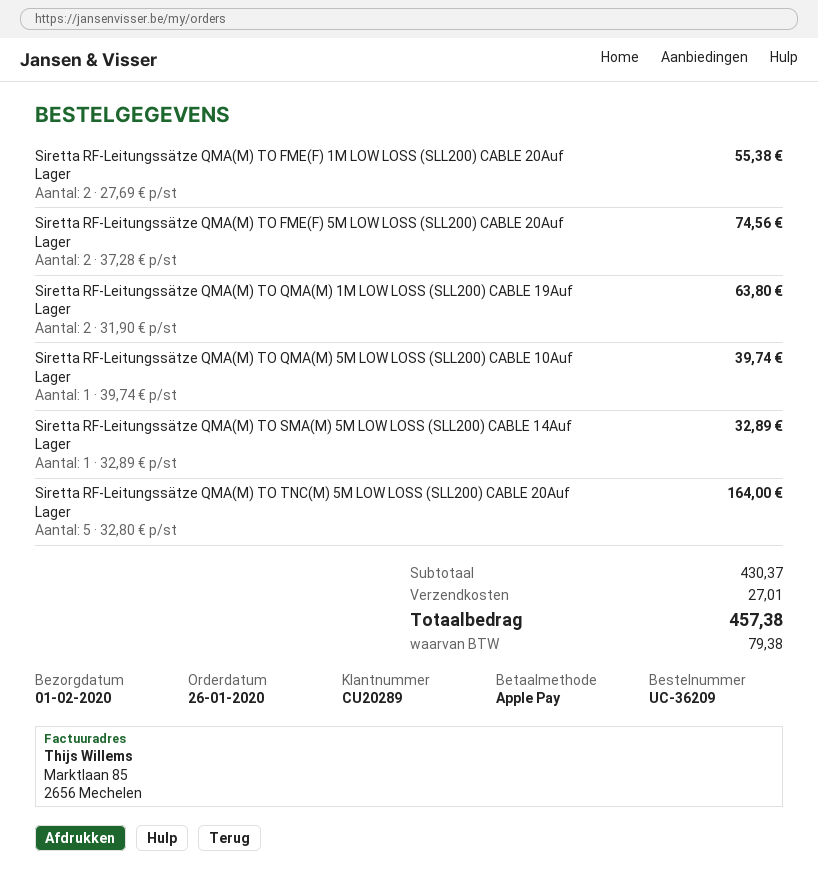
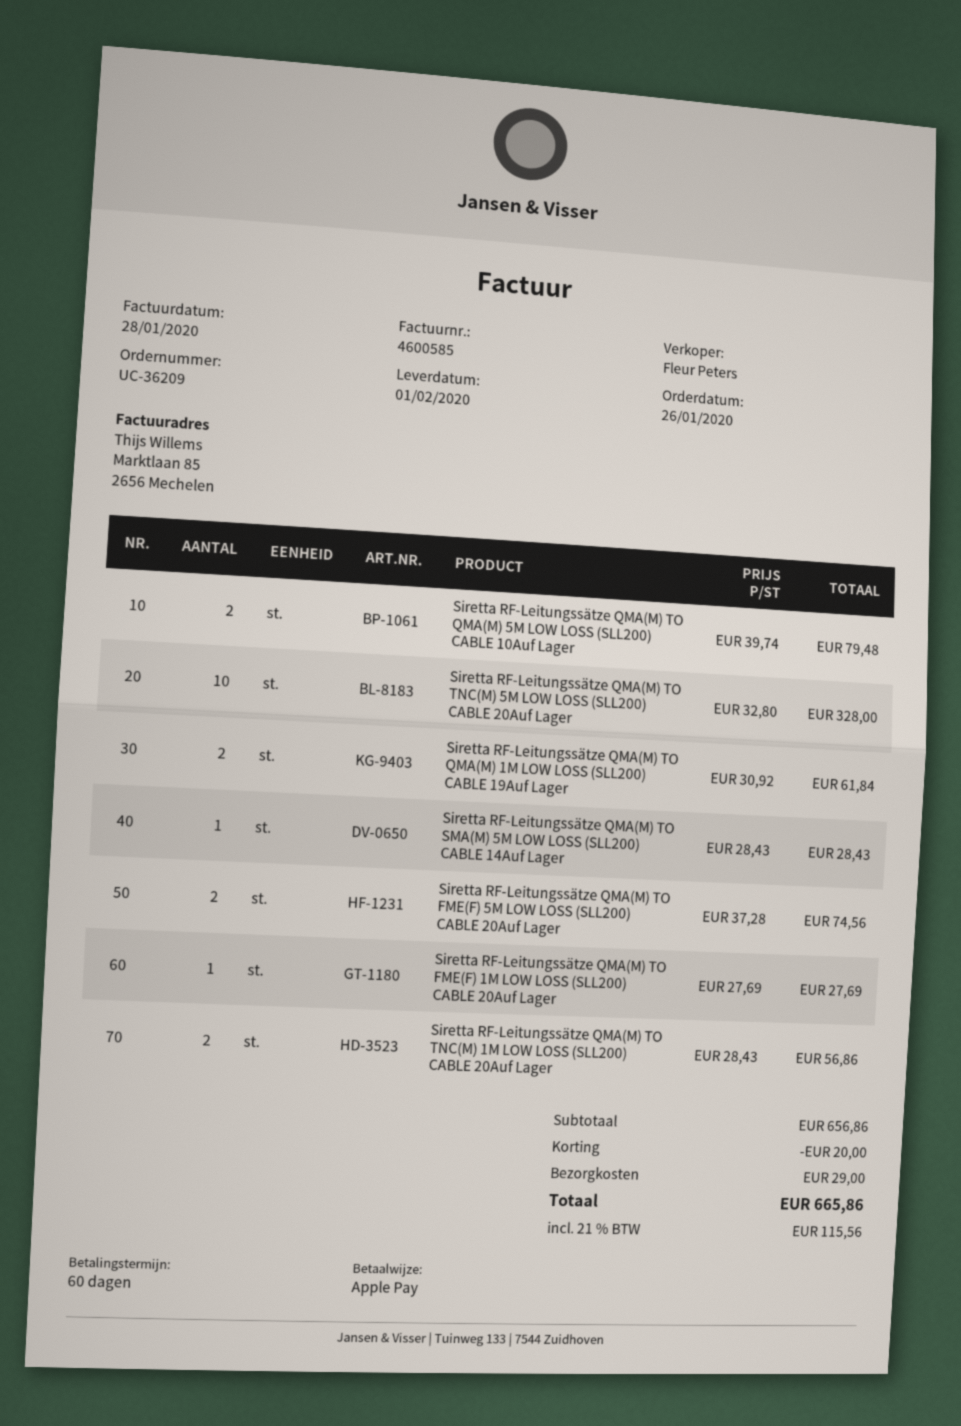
Siretta RF-Leitungssätze QMA(M) TO FME(F) 1M LOW LOSS (SLL200) CABLE 20Auf Lager: 2 x 27.69 = 55.38 -> 1 x 27.69 = 27.69
Siretta RF-Leitungssätze QMA(M) TO QMA(M) 1M LOW LOSS (SLL200) CABLE 19Auf Lager: 2 x 31.90 = 63.80 -> 2 x 30.92 = 61.84
Siretta RF-Leitungssätze QMA(M) TO QMA(M) 5M LOW LOSS (SLL200) CABLE 10Auf Lager: 1 x 39.74 = 39.74 -> 2 x 39.74 = 79.48
Siretta RF-Leitungssätze QMA(M) TO SMA(M) 5M LOW LOSS (SLL200) CABLE 14Auf Lager: 1 x 32.89 = 32.89 -> 1 x 28.43 = 28.43
Siretta RF-Leitungssätze QMA(M) TO TNC(M) 5M LOW LOSS (SLL200) CABLE 20Auf Lager: 5 x 32.80 = 164.00 -> 10 x 32.80 = 328.00
Siretta RF-Leitungssätze QMA(M) TO TNC(M) 1M LOW LOSS (SLL200) CABLE 20Auf Lager: none -> 2 x 28.43 = 56.86
subtotal: 430.37 -> 656.86
discount: none -> 20.00
shipping: 27.01 -> 29.00
tax: 79.38 -> 115.56
total: 457.38 -> 665.86

